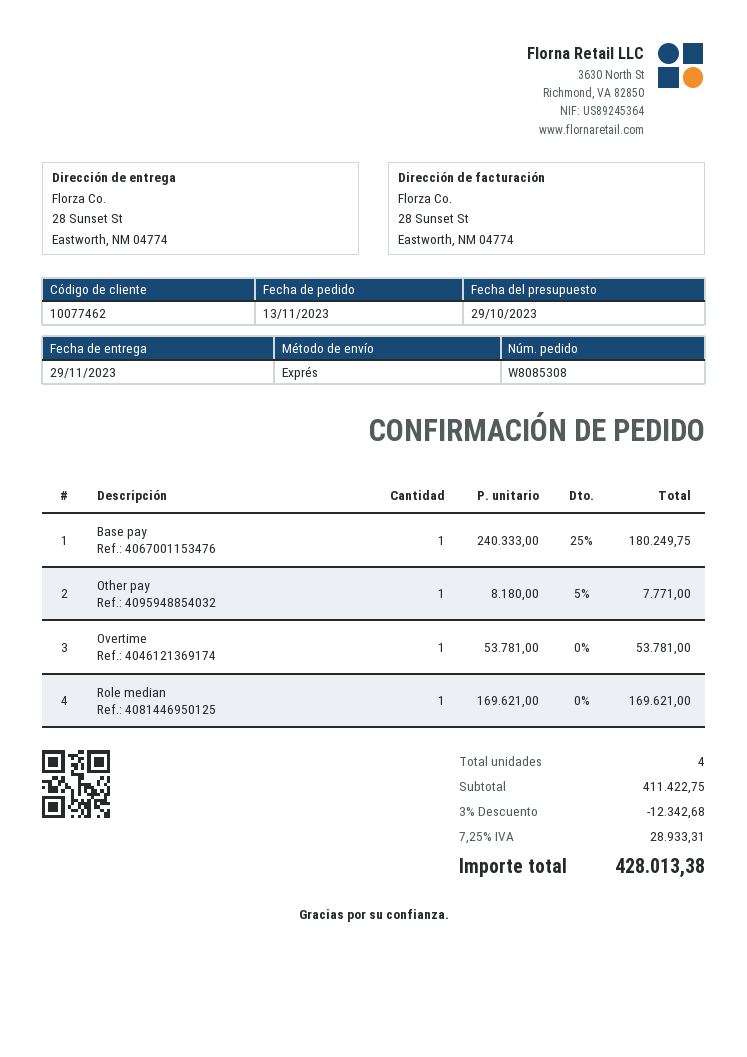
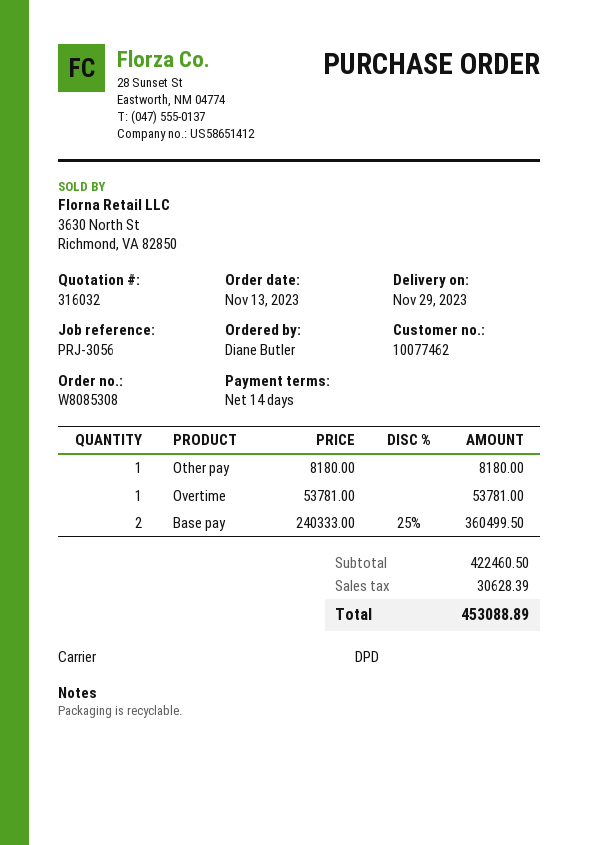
shipping method: express -> DPD
Base pay: 1 x 240333.00 - 25% = 180249.75 -> 2 x 240333.00 - 25% = 360499.50
Other pay: 1 x 8180.00 - 5% = 7771.00 -> 1 x 8180.00 = 8180.00
Role median: 1 x 169621.00 = 169621.00 -> none
subtotal: 411422.75 -> 422460.50
discount: 3% = 12342.68 -> none
tax: 28933.31 -> 30628.39
total: 428013.38 -> 453088.89

